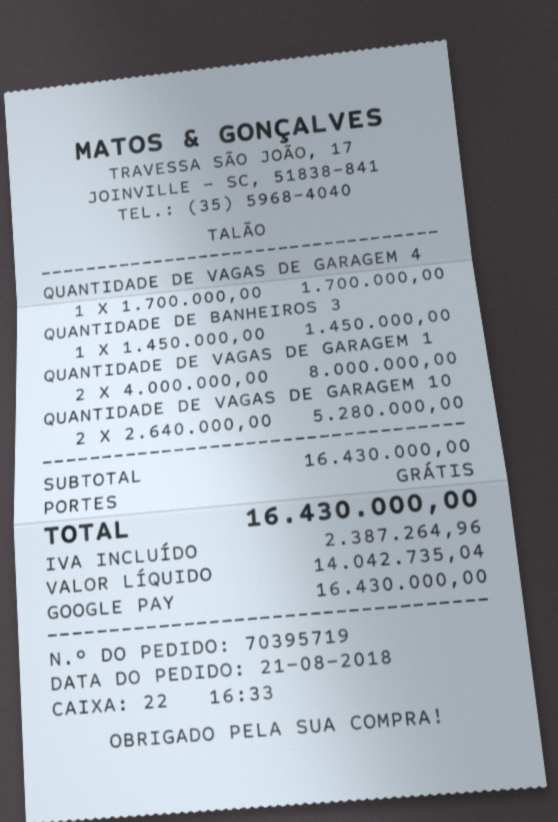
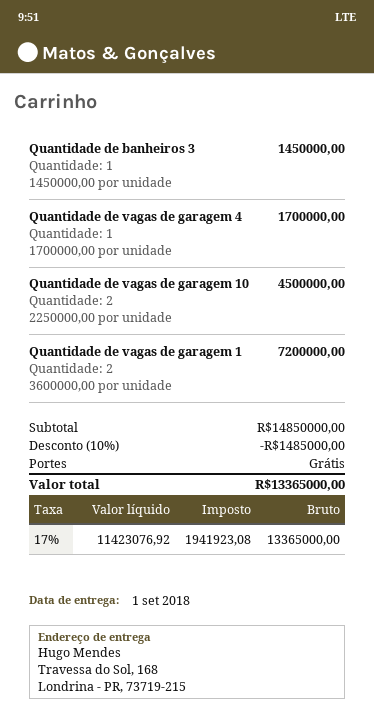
QUANTIDADE DE VAGAS DE GARAGEM 1: 2 x 4000000.00 = 8000000.00 -> 2 x 3600000.00 = 7200000.00
QUANTIDADE DE VAGAS DE GARAGEM 10: 2 x 2640000.00 = 5280000.00 -> 2 x 2250000.00 = 4500000.00
subtotal: 16430000.00 -> 14850000.00
discount: none -> 10% = 1485000.00
net: 14042735.04 -> 11423076.92
tax: 2387264.96 -> 1941923.08
total: 16430000.00 -> 13365000.00

